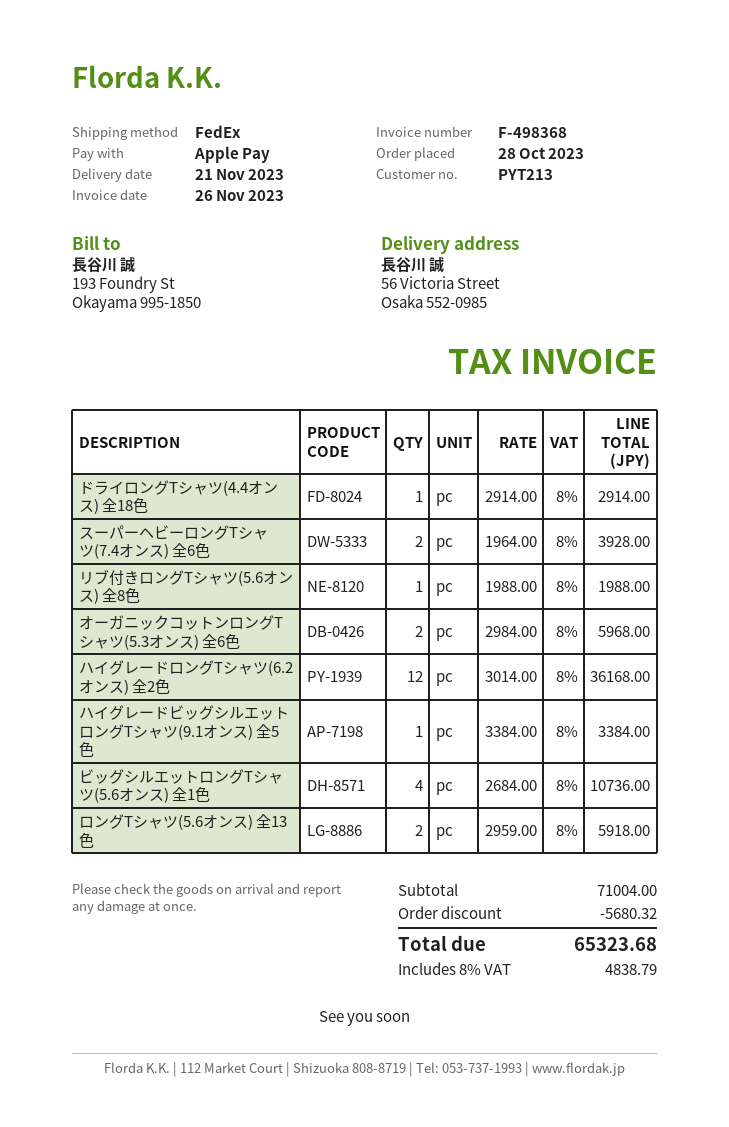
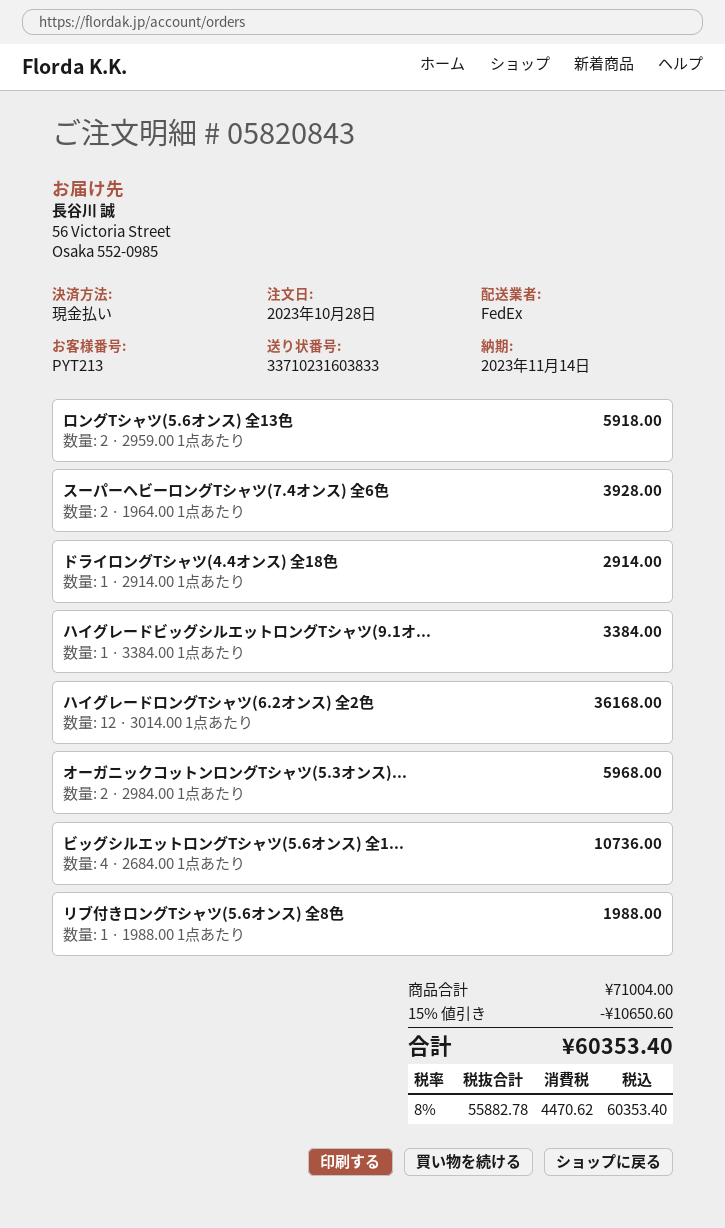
delivery date: 2023-11-21 -> 2023-11-14
payment method: Apple Pay -> cash
discount: 5680.32 -> 10650.60
tax: 8% = 4838.79 -> 8% = 4470.62
total: 65323.68 -> 60353.40

